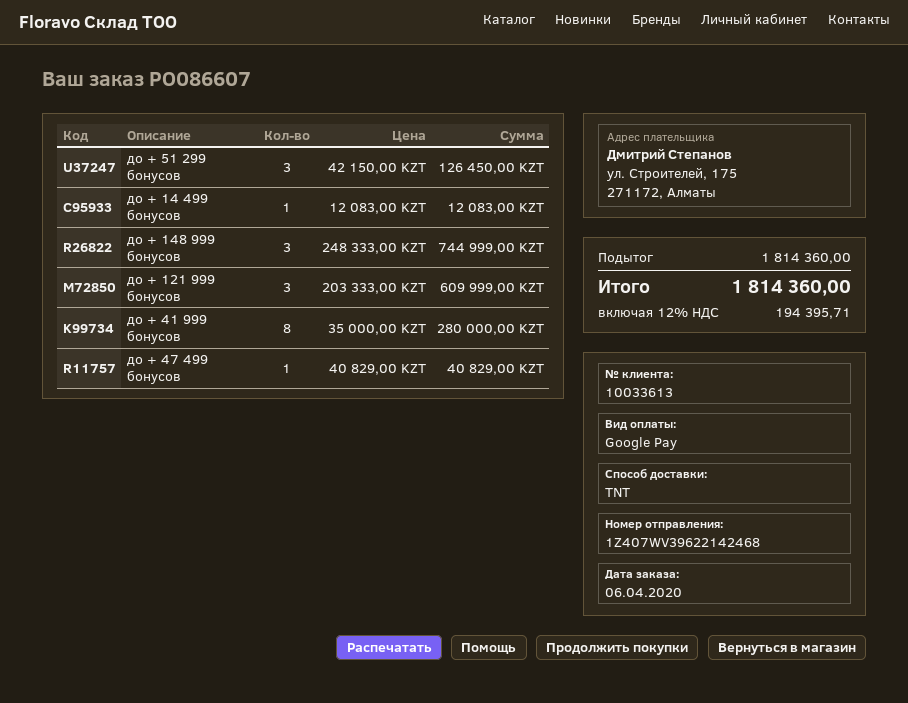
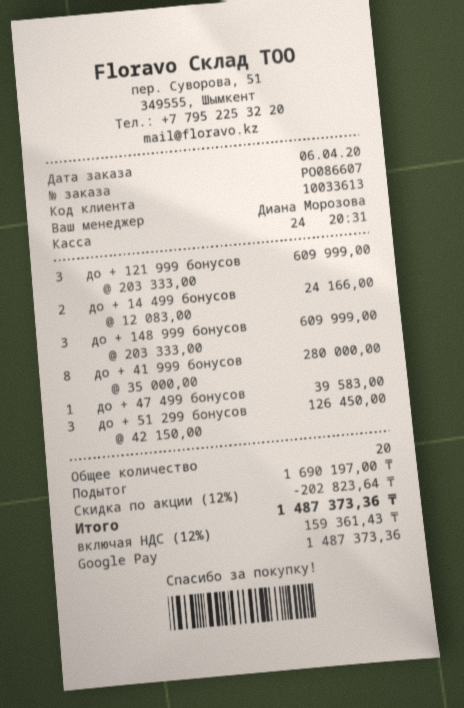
до + 14 499 бонусов: 1 x 12083.00 = 12083.00 -> 2 x 12083.00 = 24166.00
до + 148 999 бонусов: 3 x 248333.00 = 744999.00 -> 3 x 203333.00 = 609999.00
до + 47 499 бонусов: 1 x 40829.00 = 40829.00 -> 1 x 39583.00 = 39583.00
subtotal: 1814360.00 -> 1690197.00
discount: none -> 12% = 202823.64
tax: 12% = 194395.71 -> 12% = 159361.43
total: 1814360.00 -> 1487373.36

